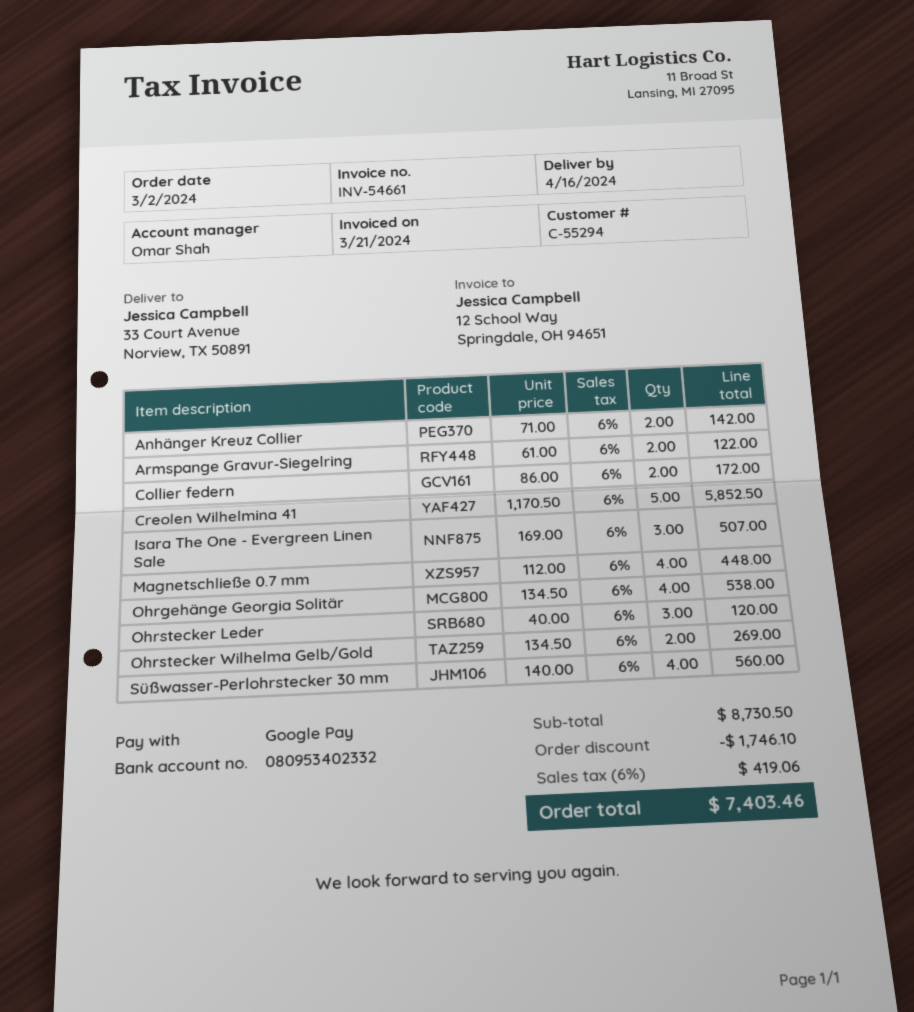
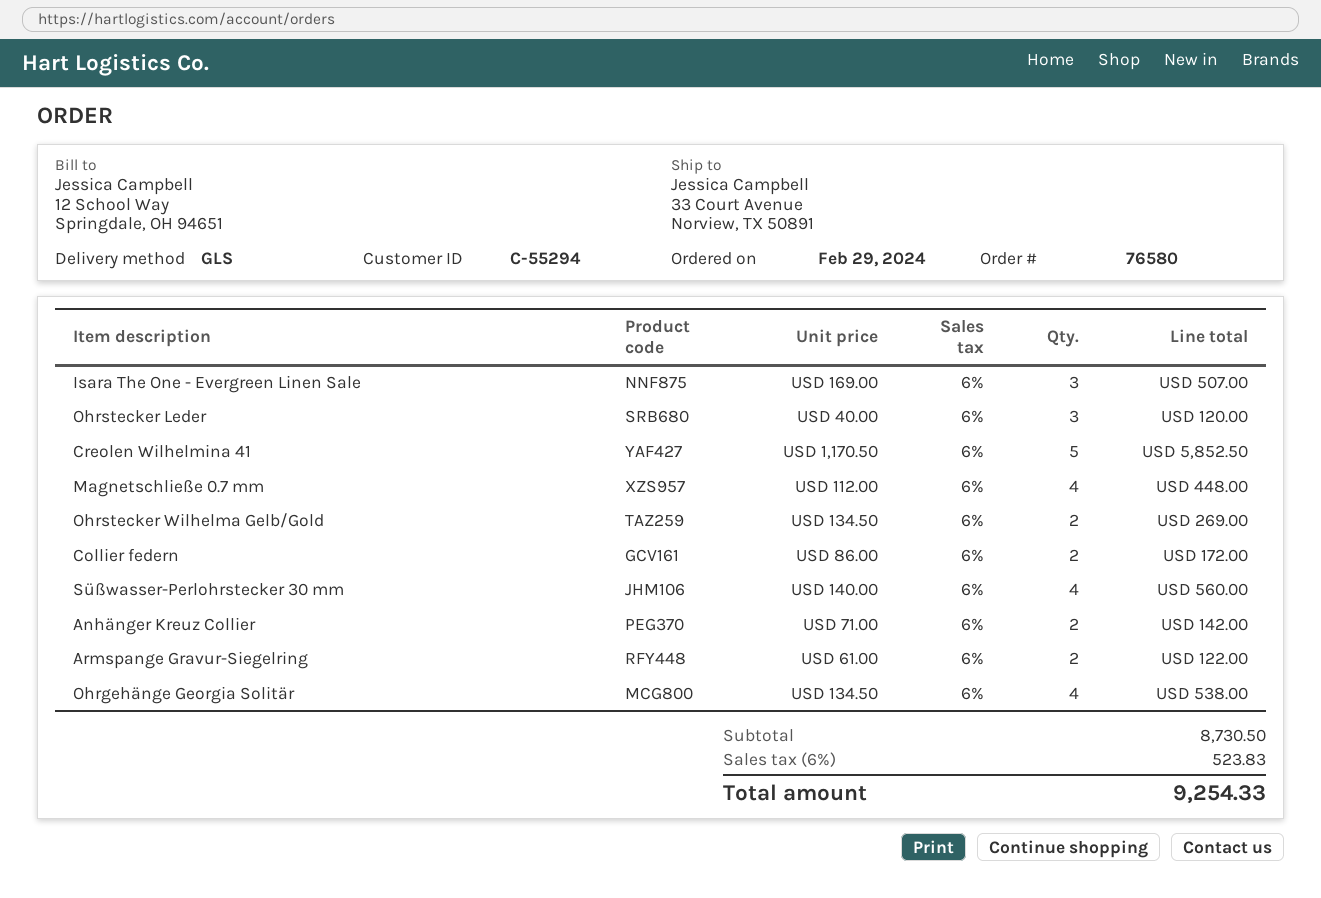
order date: 2024-03-02 -> 2024-02-29
discount: 1746.10 -> none
tax: 6% = 419.06 -> 6% = 523.83
total: 7403.46 -> 9254.33

